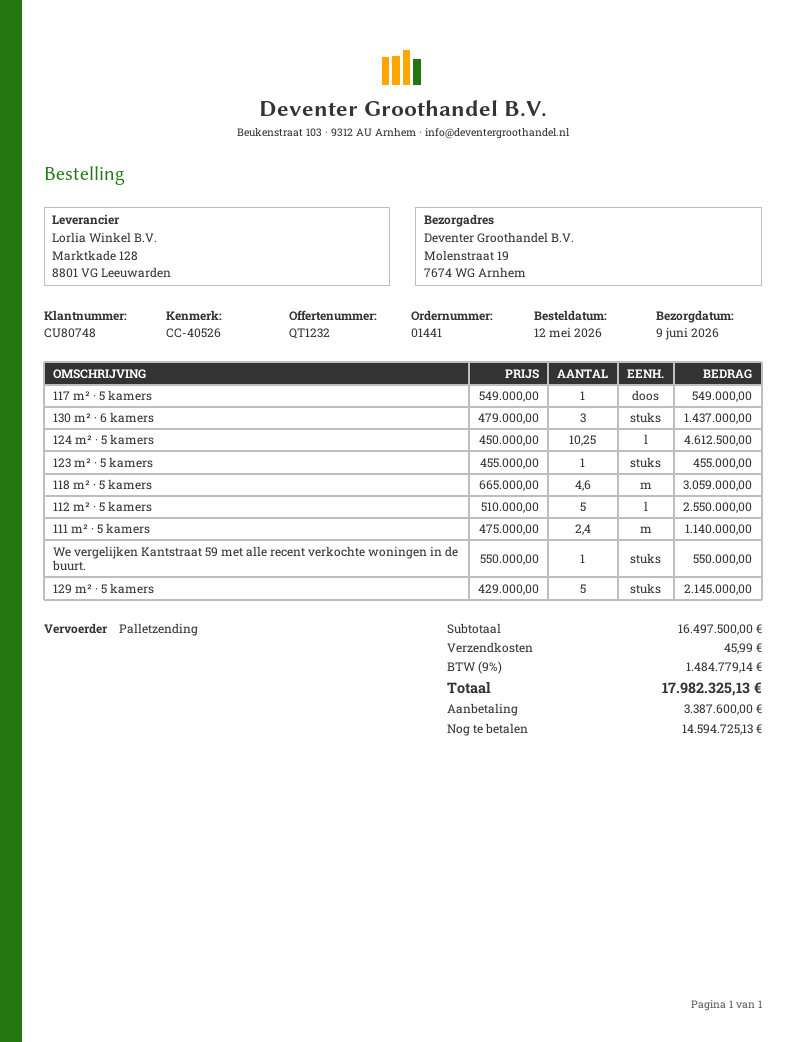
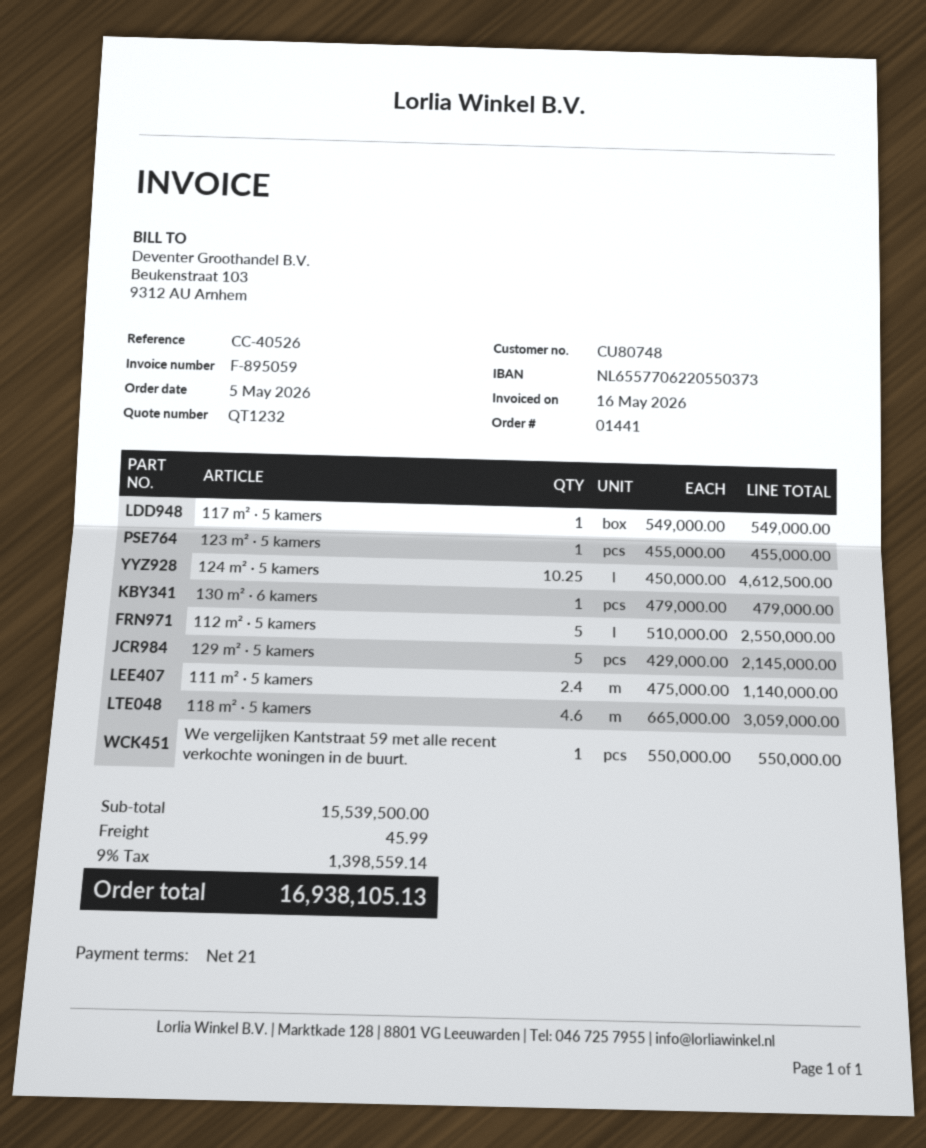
order date: 2026-05-12 -> 2026-05-05
130 m² · 6 kamers: 3 x 479000.00 = 1437000.00 -> 1 x 479000.00 = 479000.00
subtotal: 16497500.00 -> 15539500.00
tax: 9% = 1484779.14 -> 9% = 1398559.14
total: 17982325.13 -> 16938105.13

